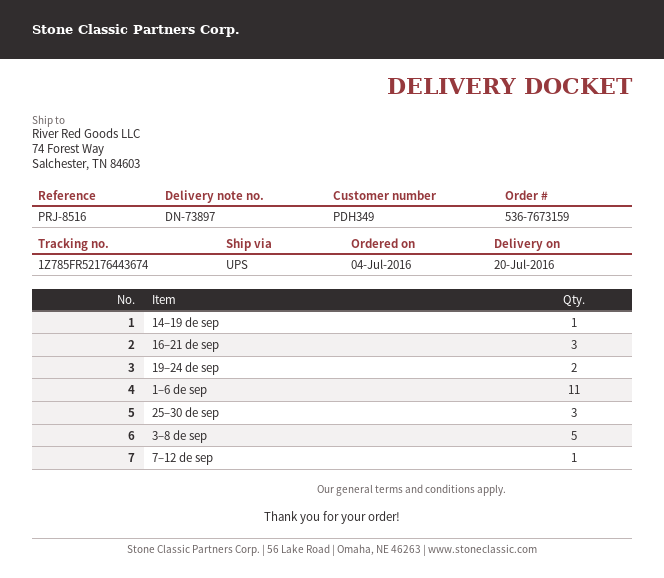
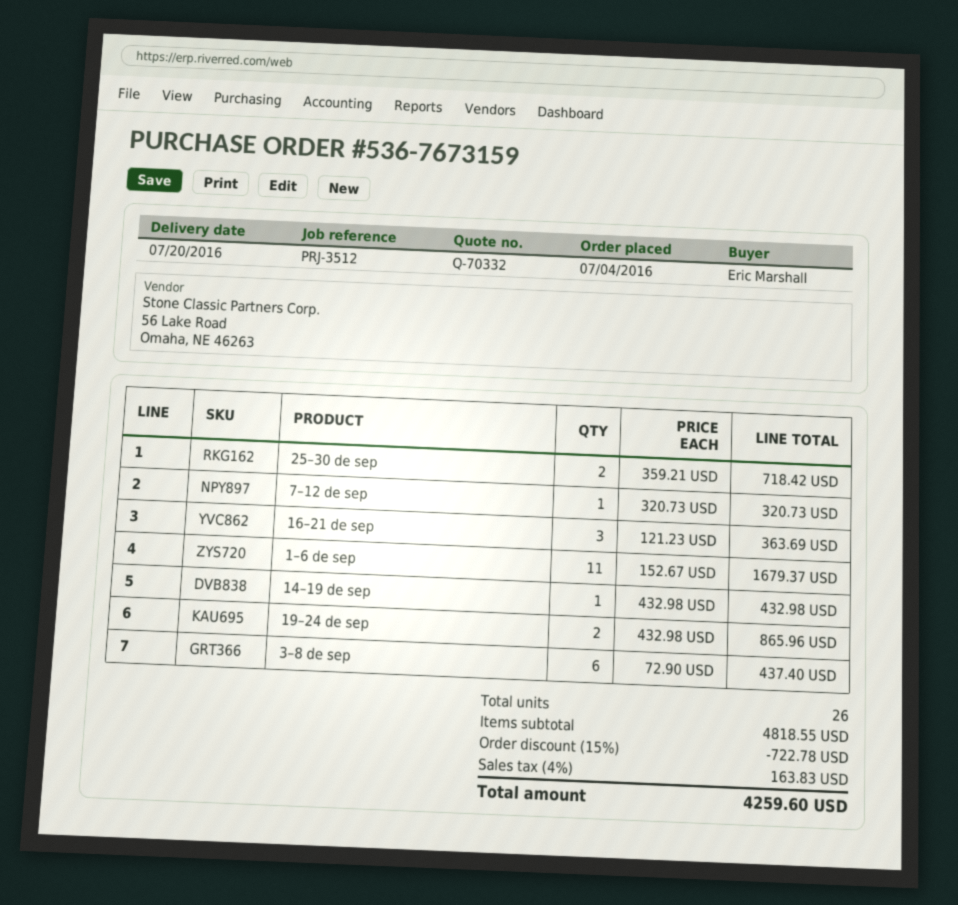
reference: PRJ-8516 -> PRJ-3512
25–30 de sep: 3 -> 2
3–8 de sep: 5 -> 6

